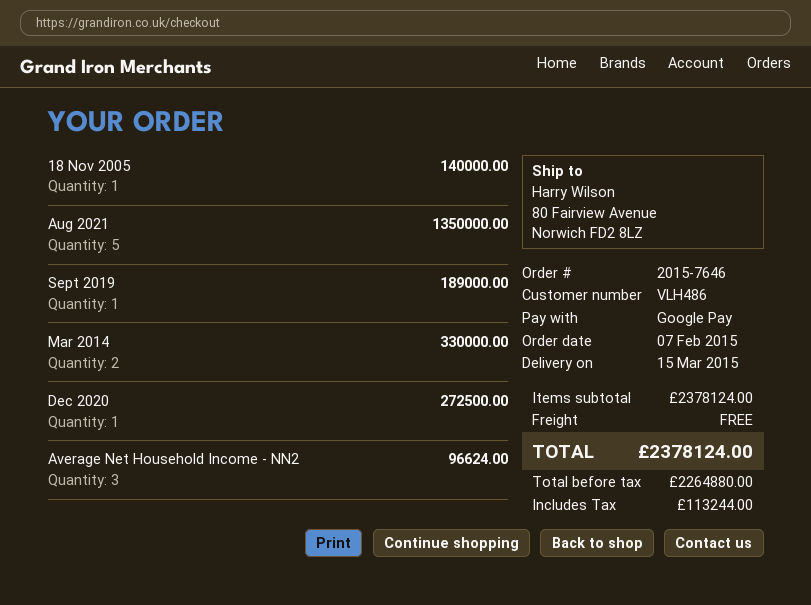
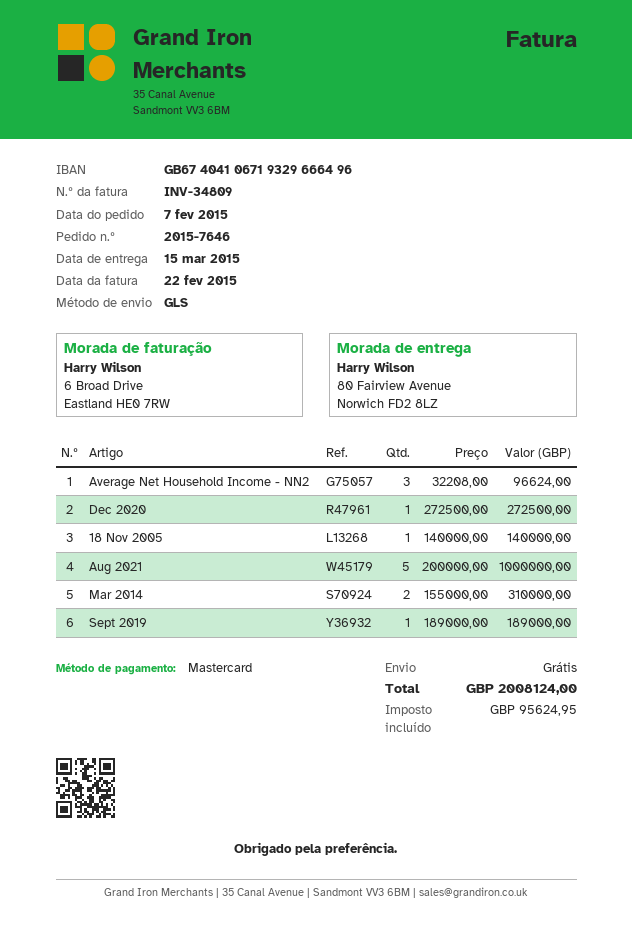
payment method: Google Pay -> Mastercard
Aug 2021: 5 for 1350000.00 -> 5 for 1000000.00
Mar 2014: 2 for 330000.00 -> 2 for 310000.00
tax: 113244.00 -> 95624.95
total: 2378124.00 -> 2008124.00

